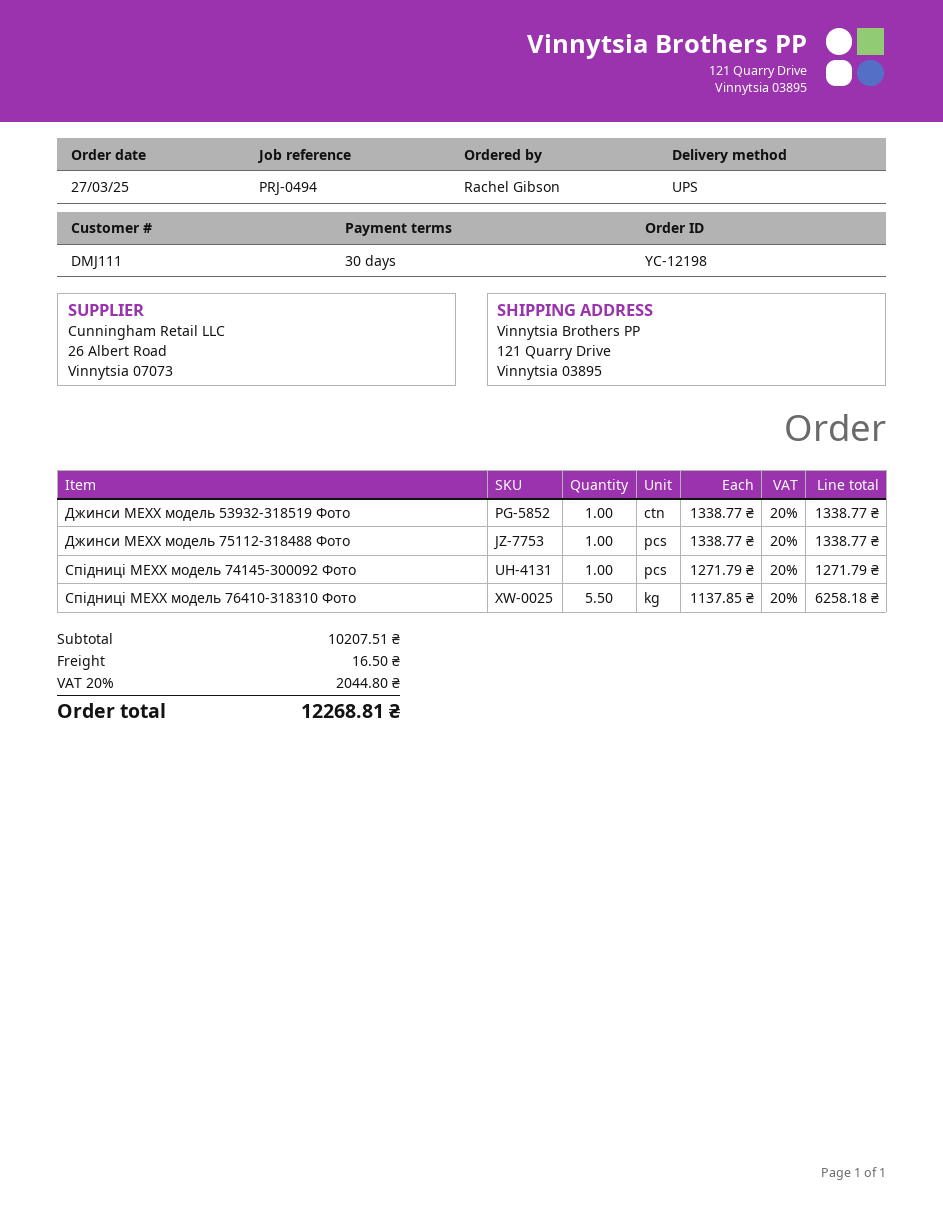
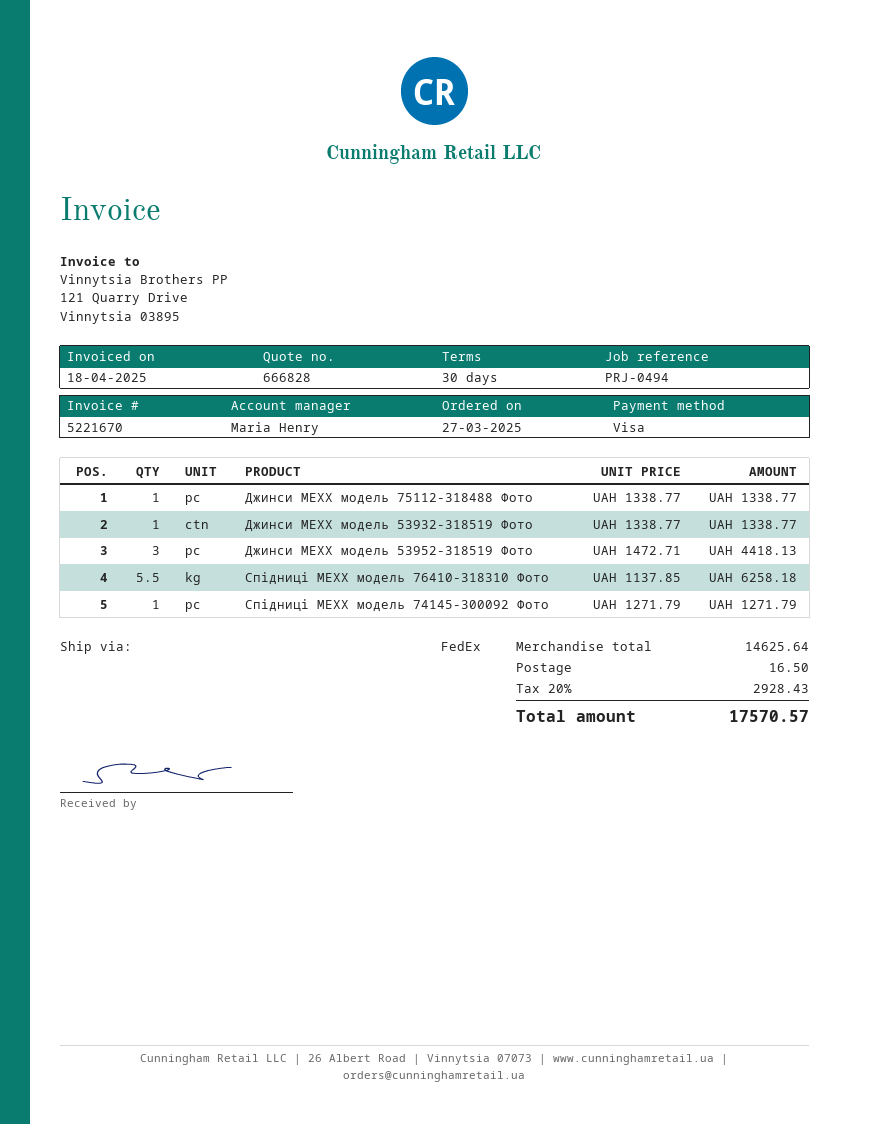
shipping method: UPS -> FedEx
Джинси MEXX модель 53952-318519 Фото: none -> 3 x 1472.71 = 4418.13
subtotal: 10207.51 -> 14625.64
tax: 20% = 2044.80 -> 20% = 2928.43
total: 12268.81 -> 17570.57

